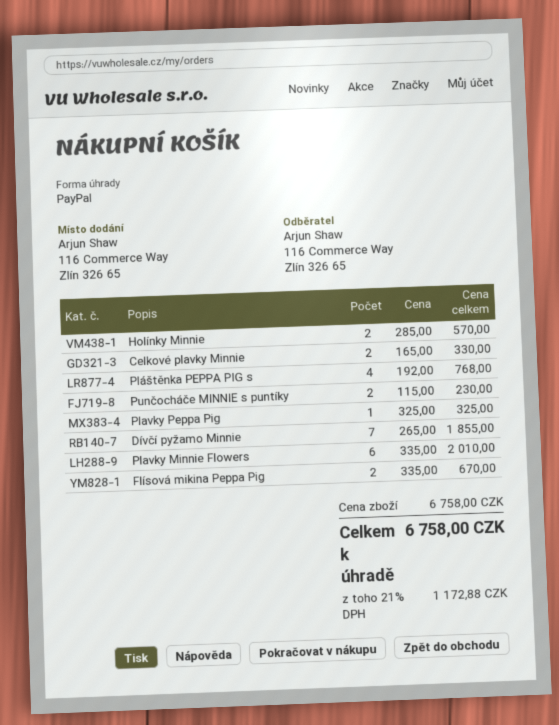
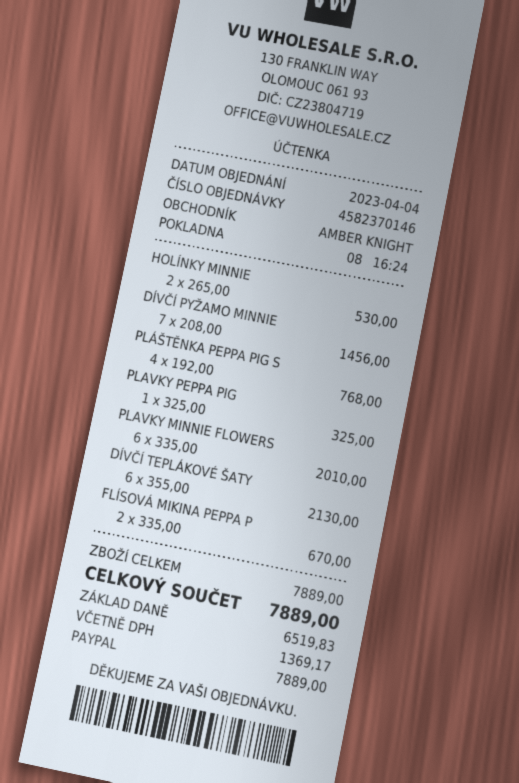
Holínky Minnie: 2 x 285.00 = 570.00 -> 2 x 265.00 = 530.00
Celkové plavky Minnie: 2 x 165.00 = 330.00 -> none
Punčocháče MINNIE s puntíky: 2 x 115.00 = 230.00 -> none
Dívčí pyžamo Minnie: 7 x 265.00 = 1855.00 -> 7 x 208.00 = 1456.00
DÍVČÍ TEPLÁKOVÉ ŠATY: none -> 6 x 355.00 = 2130.00
subtotal: 6758.00 -> 7889.00
tax: 1172.88 -> 1369.17
total: 6758.00 -> 7889.00

